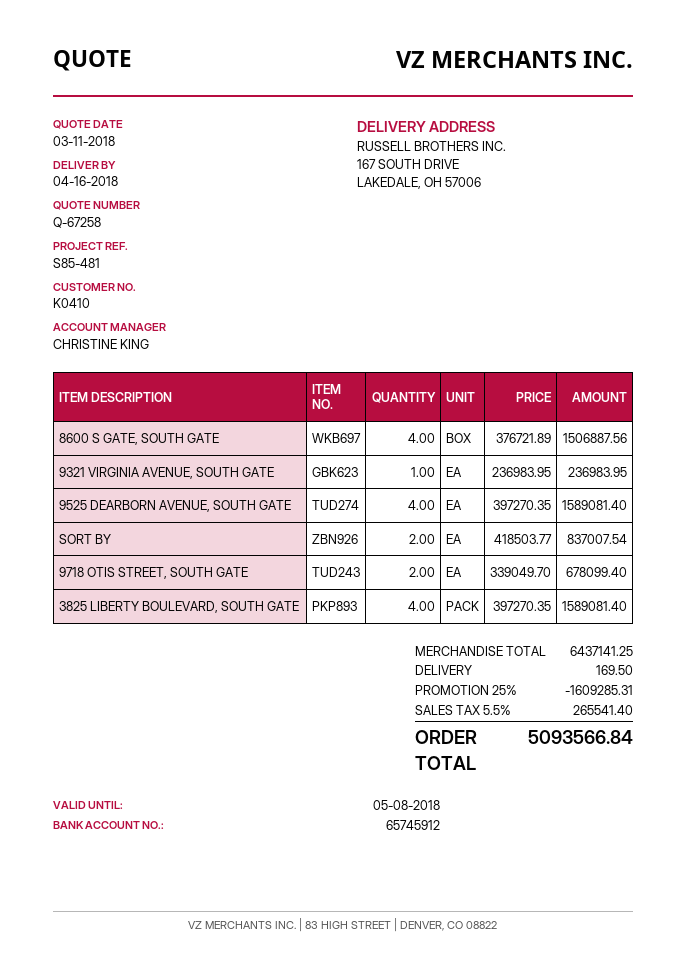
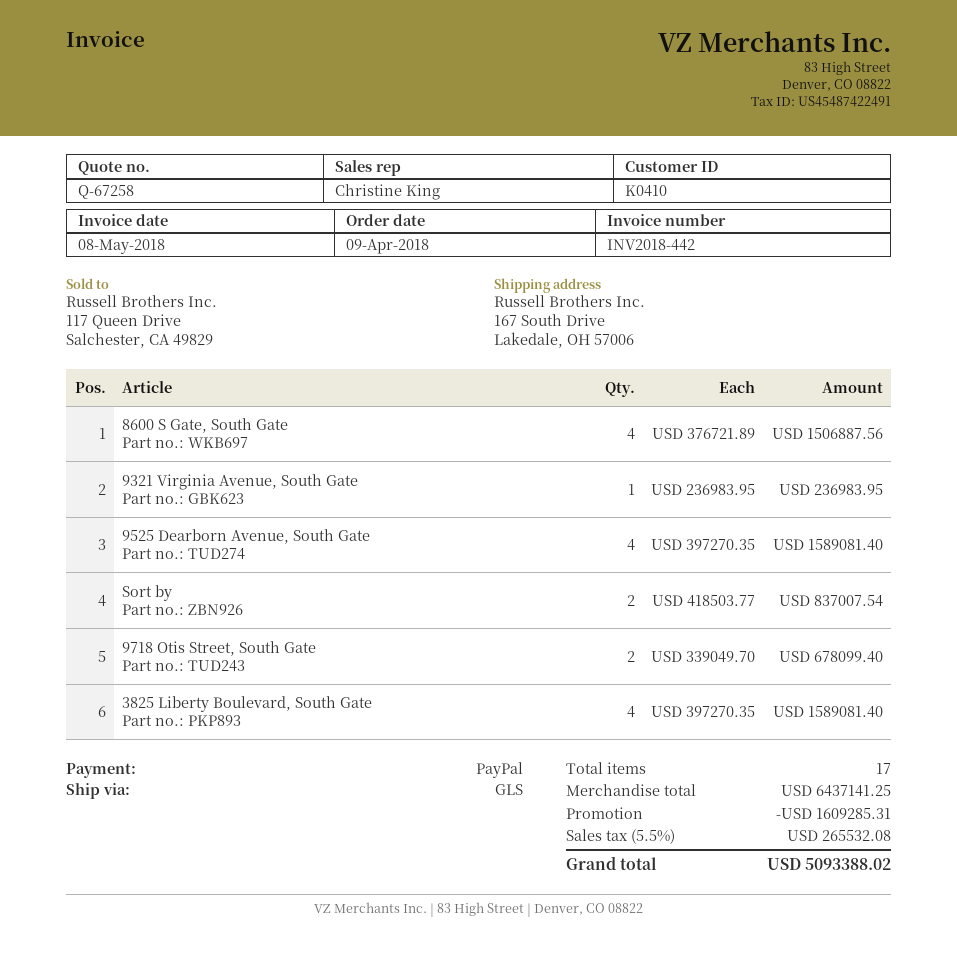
shipping: 169.50 -> none
tax: 5.5% = 265541.40 -> 5.5% = 265532.08
total: 5093566.84 -> 5093388.02

